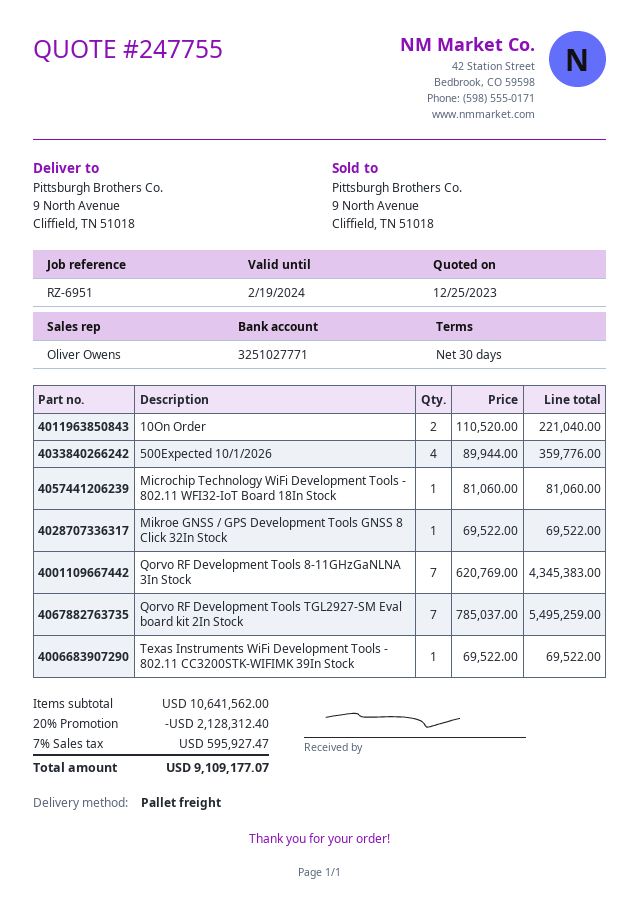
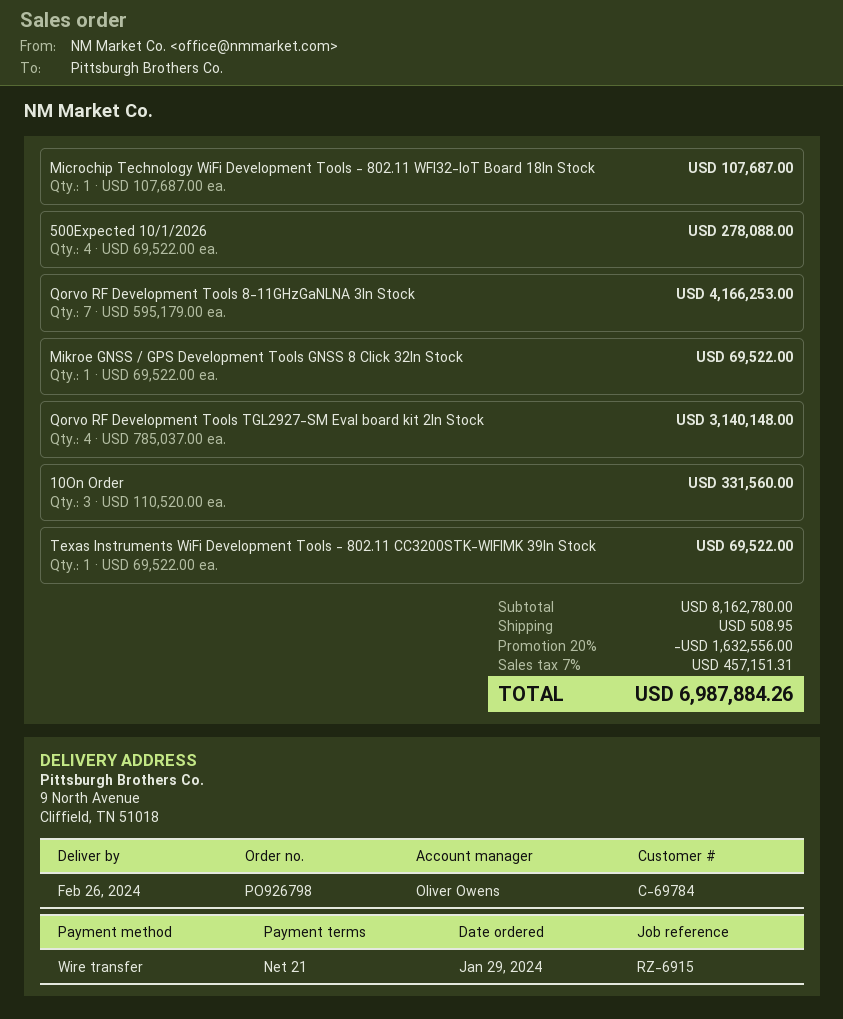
payment terms: 30 days -> 21 days
reference: RZ-6951 -> RZ-6915
10On Order: 2 x 110520.00 = 221040.00 -> 3 x 110520.00 = 331560.00
500Expected 10/1/2026: 4 x 89944.00 = 359776.00 -> 4 x 69522.00 = 278088.00
Microchip Technology WiFi Development Tools - 802.11 WFI32-IoT Board 18In Stock: 1 x 81060.00 = 81060.00 -> 1 x 107687.00 = 107687.00
Qorvo RF Development Tools 8-11GHzGaNLNA 3In Stock: 7 x 620769.00 = 4345383.00 -> 7 x 595179.00 = 4166253.00
Qorvo RF Development Tools TGL2927-SM Eval board kit 2In Stock: 7 x 785037.00 = 5495259.00 -> 4 x 785037.00 = 3140148.00
subtotal: 10641562.00 -> 8162780.00
discount: 20% = 2128312.40 -> 20% = 1632556.00
shipping: none -> 508.95
tax: 7% = 595927.47 -> 7% = 457151.31
total: 9109177.07 -> 6987884.26

